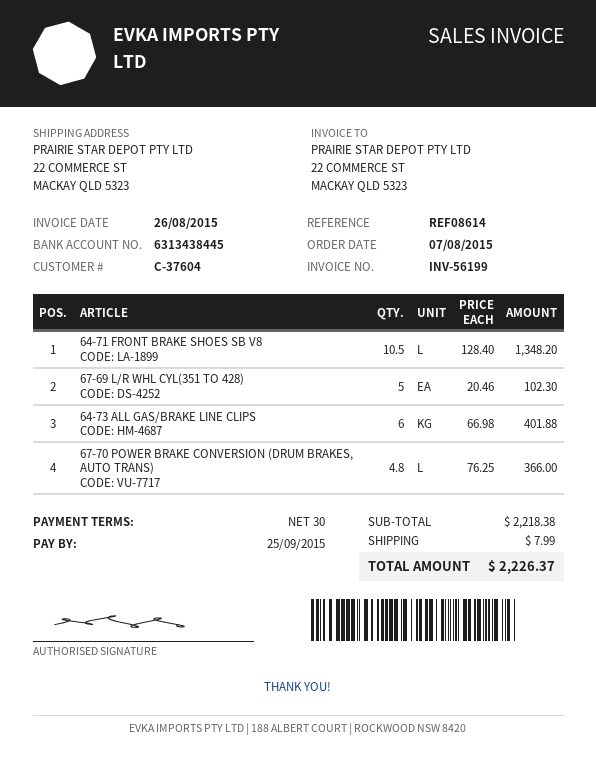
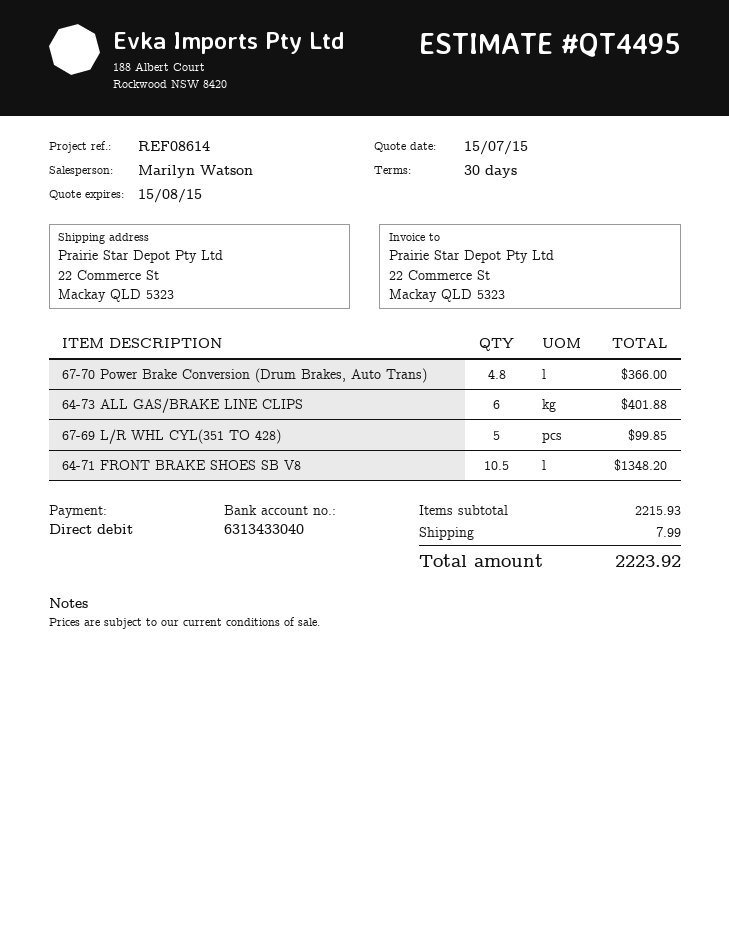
bank account: 6313438445 -> 6313433040
67-69 L/R WHL CYL(351 TO 428): 5 for 102.30 -> 5 for 99.85
subtotal: 2218.38 -> 2215.93
total: 2226.37 -> 2223.92

